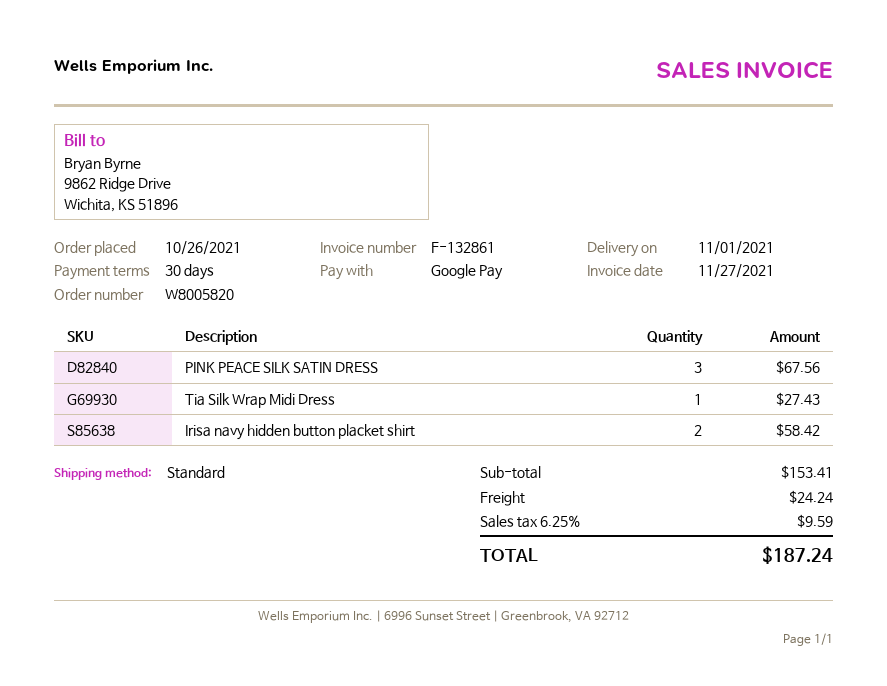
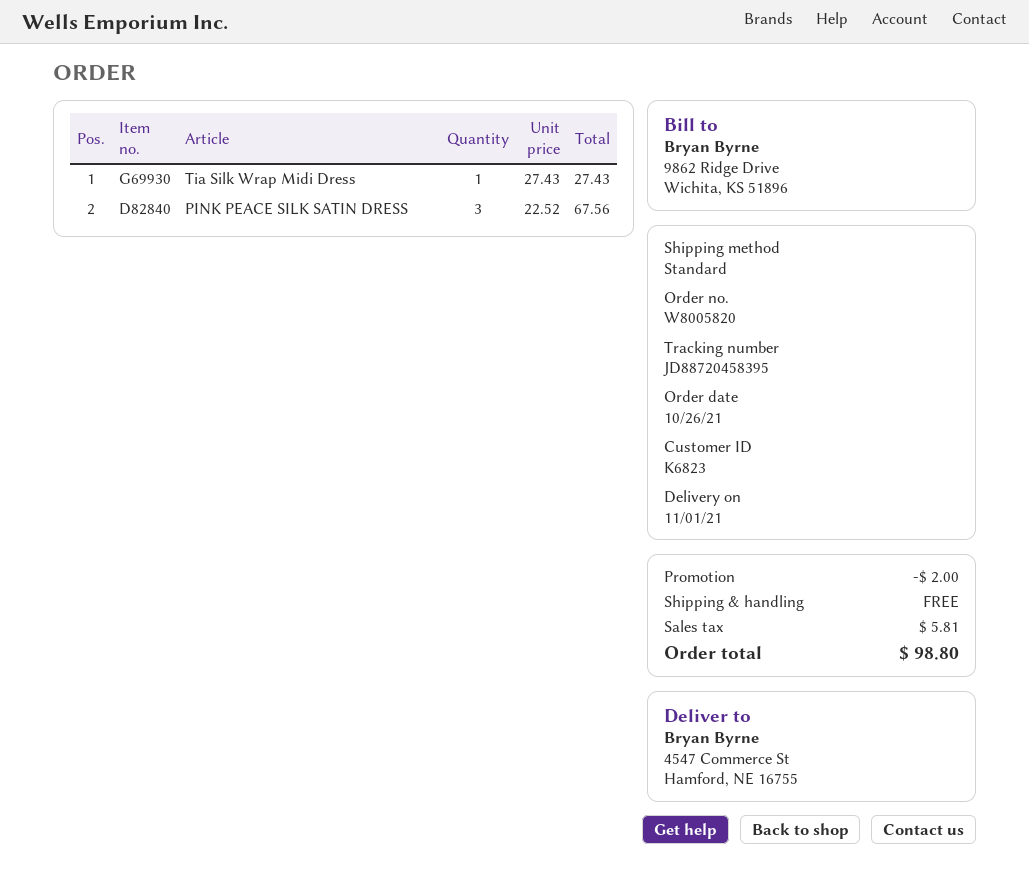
Irisa navy hidden button placket shirt: 2 for 58.42 -> none
discount: none -> 2.00
shipping: 24.24 -> 0.00
tax: 9.59 -> 5.81
total: 187.24 -> 98.80

